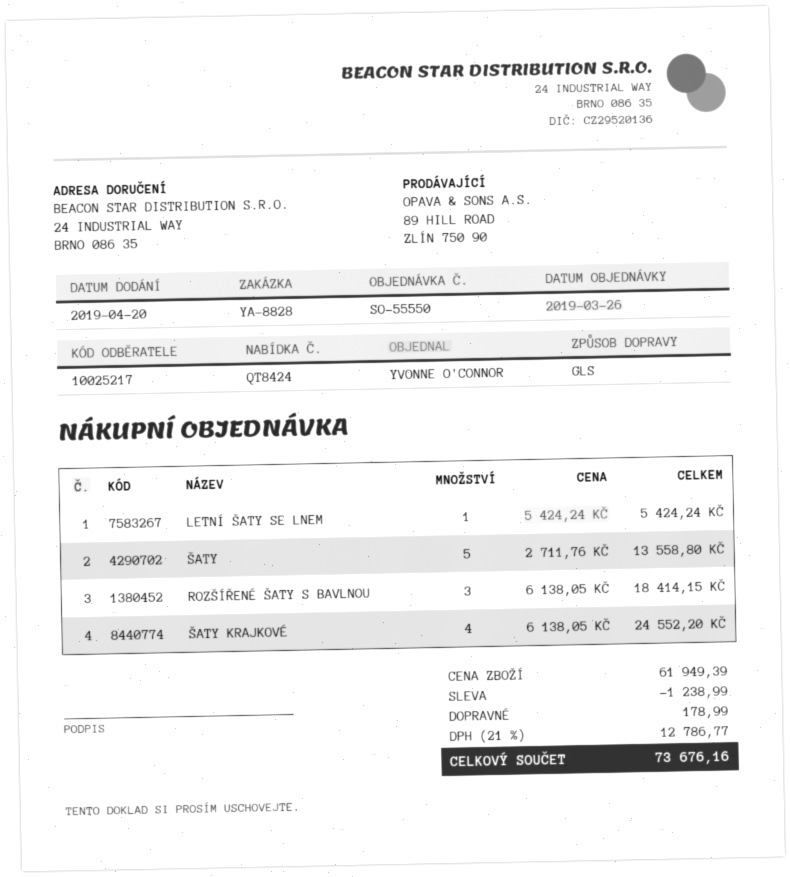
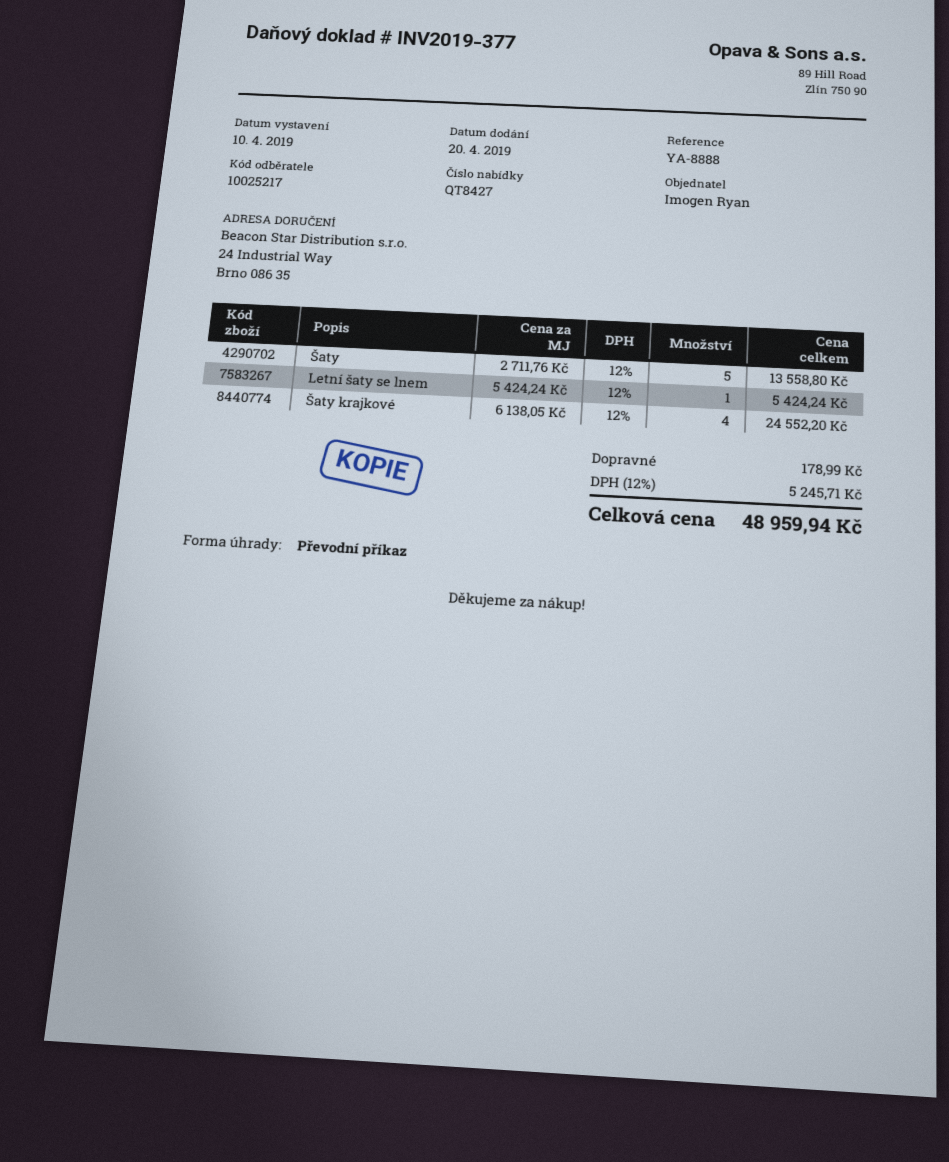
quote number: QT8424 -> QT8427
reference: YA-8828 -> YA-8888
ordered by: YVONNE O'CONNOR -> Imogen Ryan
ROZŠÍŘENÉ ŠATY S BAVLNOU: 3 x 6138.05 = 18414.15 -> none
discount: 1238.99 -> none
tax: 21% = 12786.77 -> 12% = 5245.71
total: 73676.16 -> 48959.94

